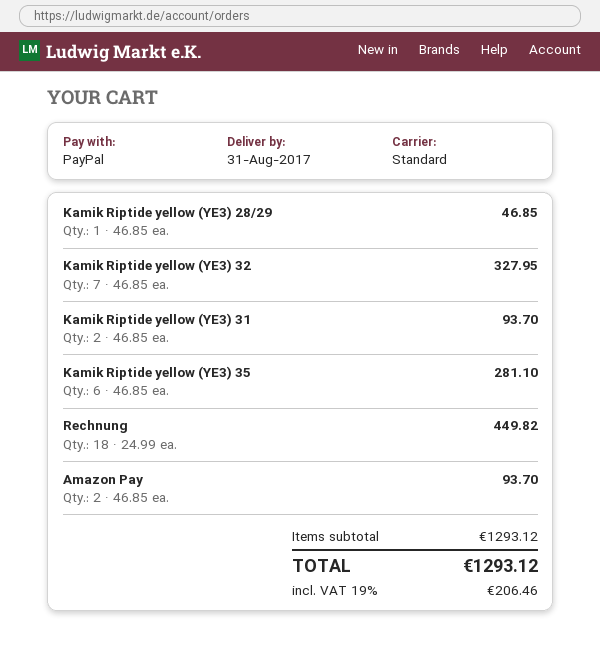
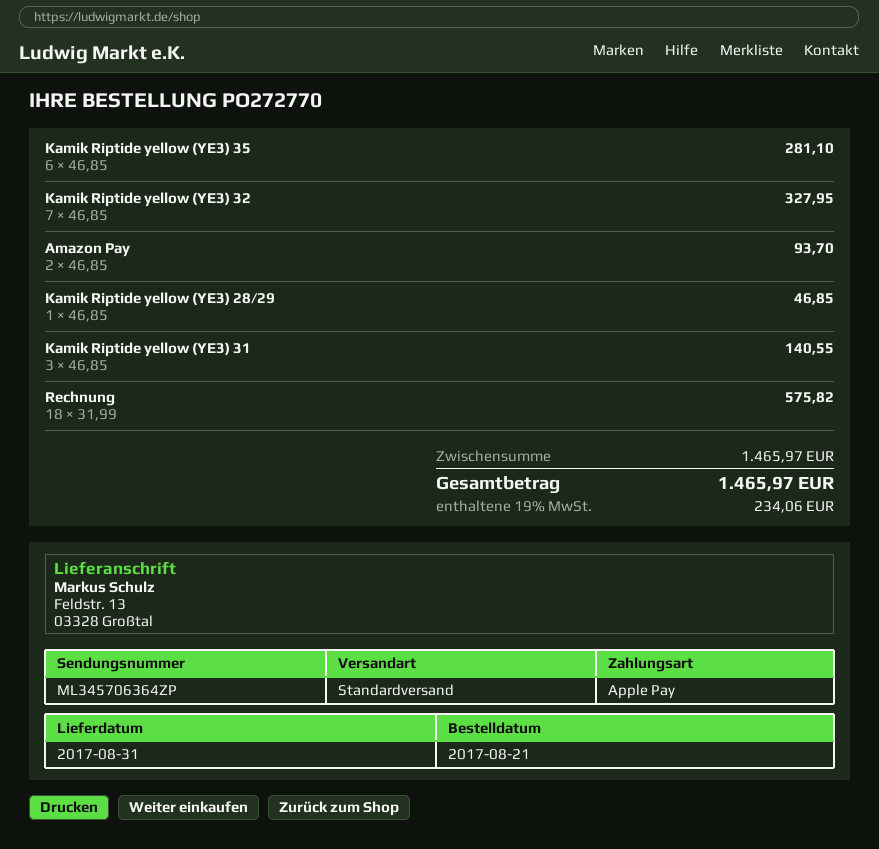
payment method: PayPal -> Apple Pay
Kamik Riptide yellow (YE3) 31: 2 x 46.85 = 93.70 -> 3 x 46.85 = 140.55
Rechnung: 18 x 24.99 = 449.82 -> 18 x 31.99 = 575.82
subtotal: 1293.12 -> 1465.97
tax: 19% = 206.46 -> 19% = 234.06
total: 1293.12 -> 1465.97

